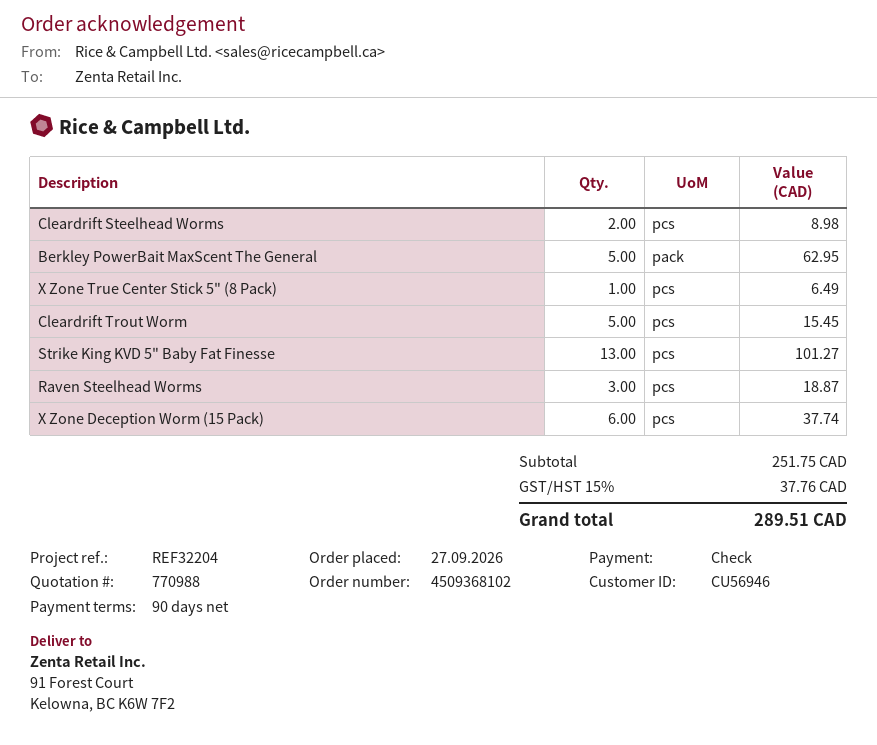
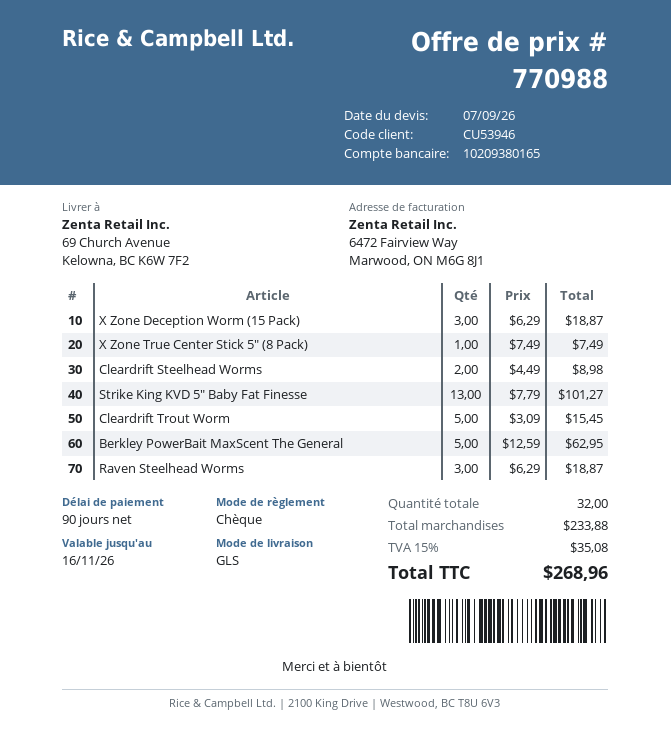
customer number: CU56946 -> CU53946
ship to: 91 Forest Court, Kelowna, BC K6W 7F2 -> 69 Church Avenue, Kelowna, BC K6W 7F2
X Zone True Center Stick 5" (8 Pack): 1 for 6.49 -> 1 for 7.49
X Zone Deception Worm (15 Pack): 6 for 37.74 -> 3 for 18.87
subtotal: 251.75 -> 233.88
tax: 15% = 37.76 -> 15% = 35.08
total: 289.51 -> 268.96

